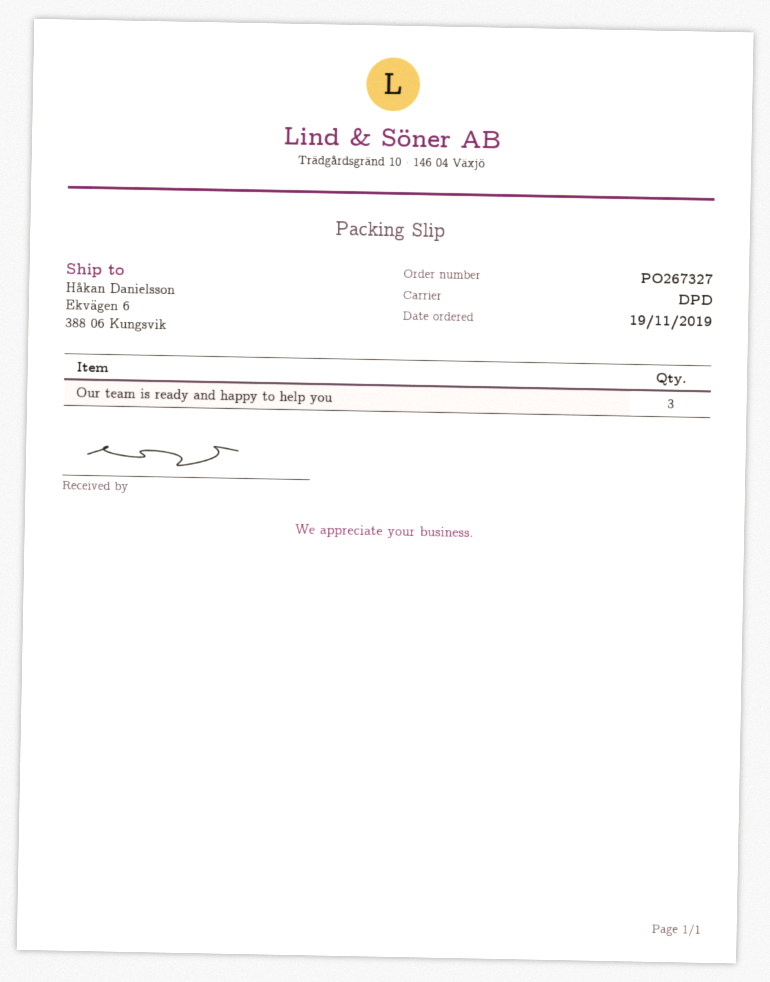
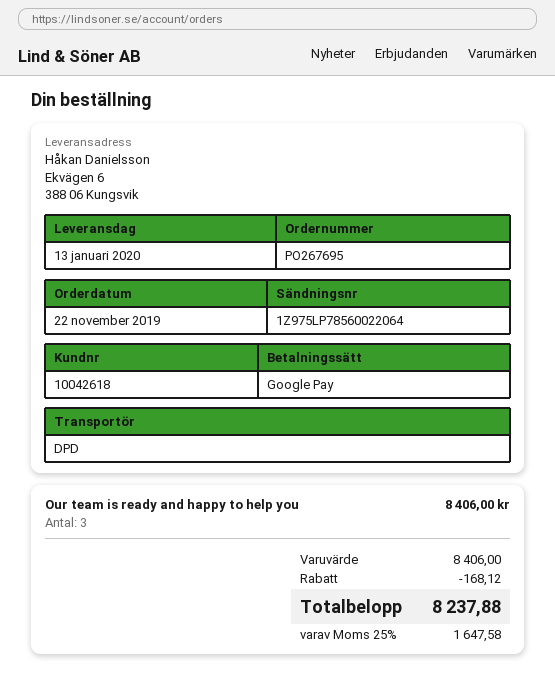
order number: PO267327 -> PO267695
order date: 2019-11-19 -> 2019-11-22

